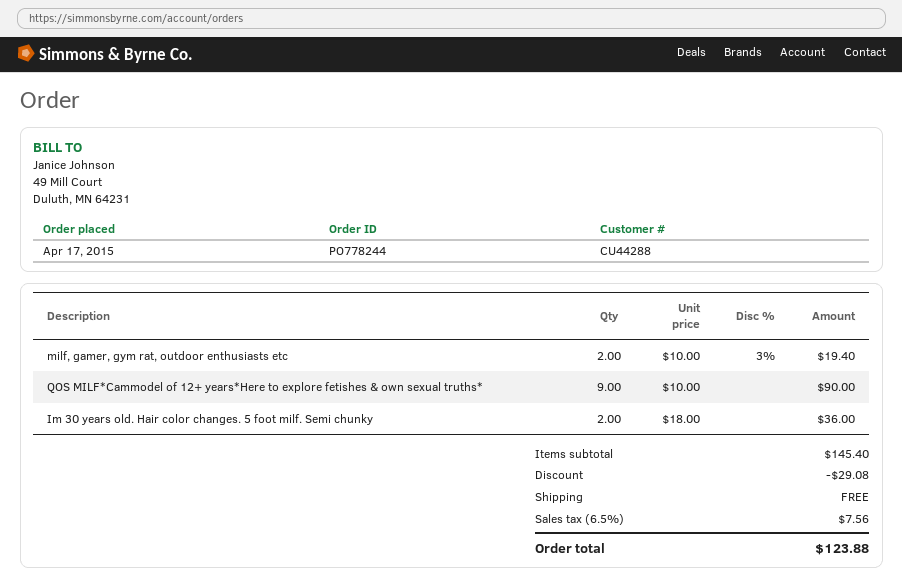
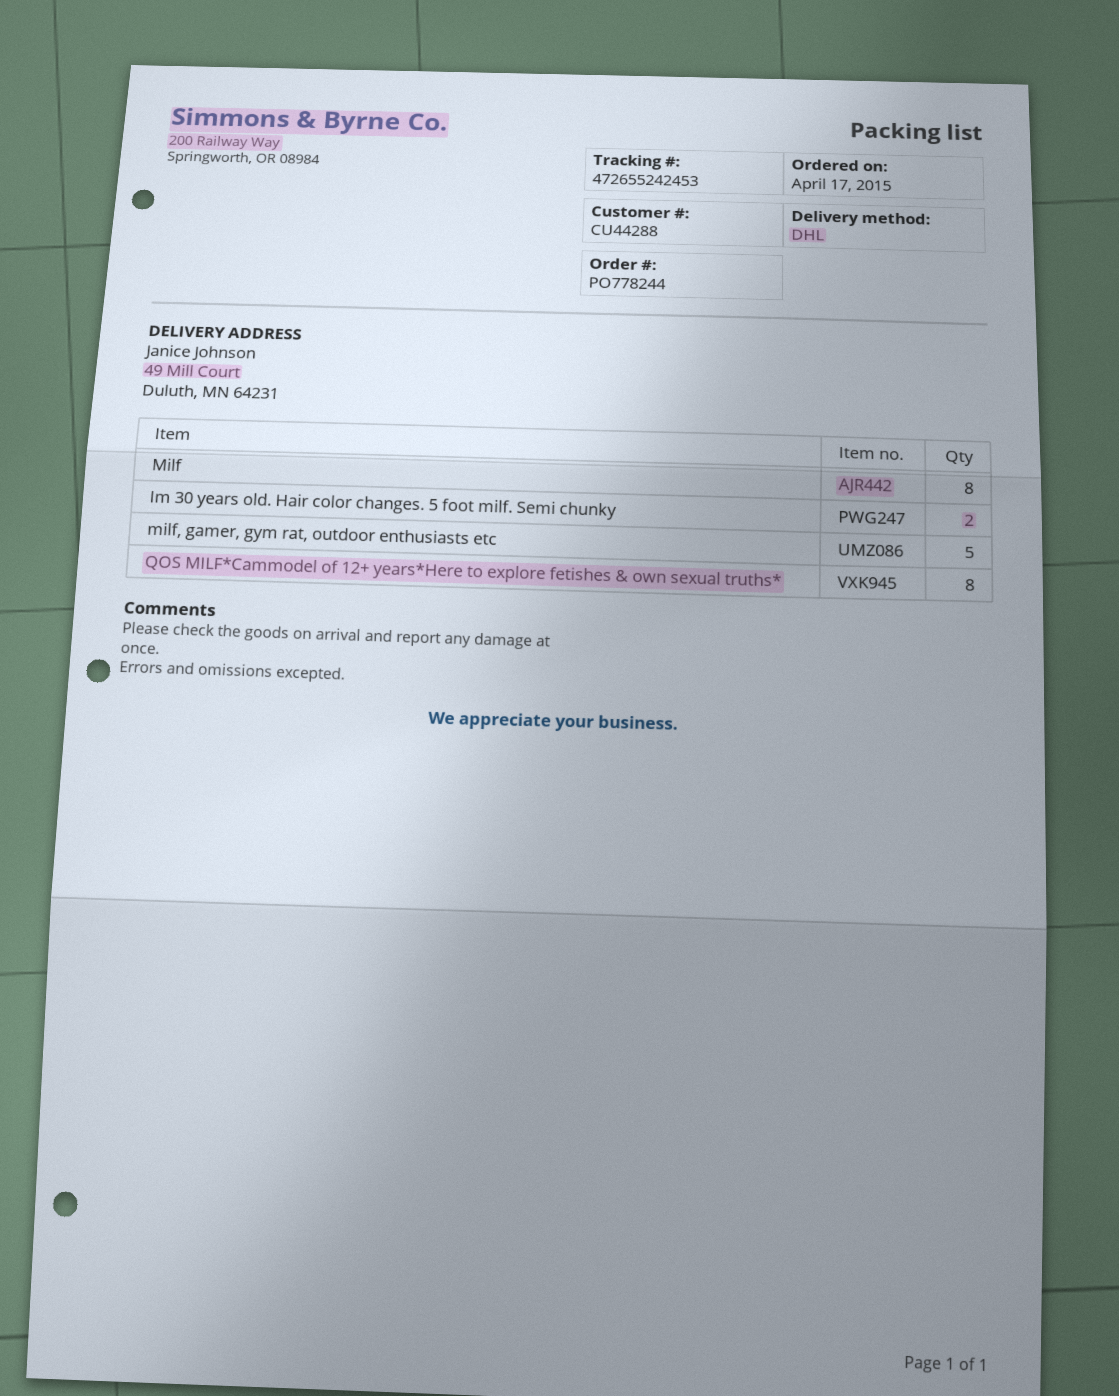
milf, gamer, gym rat, outdoor enthusiasts etc: 2 -> 5
QOS MILF*Cammodel of 12+ years*Here to explore fetishes & own sexual truths*: 9 -> 8
Milf: none -> 8

